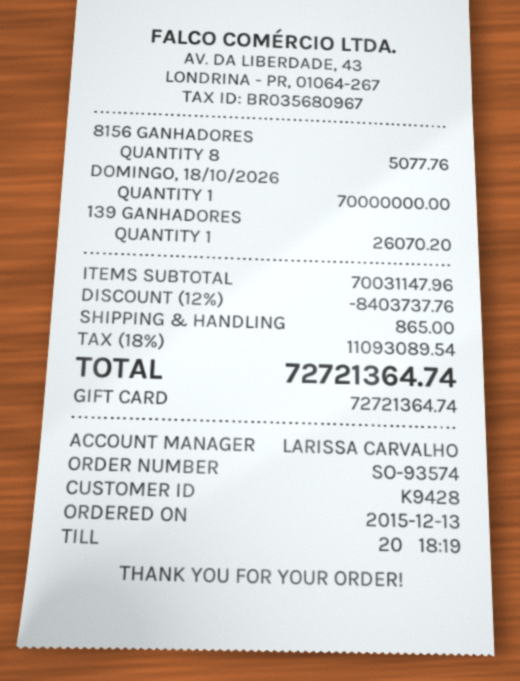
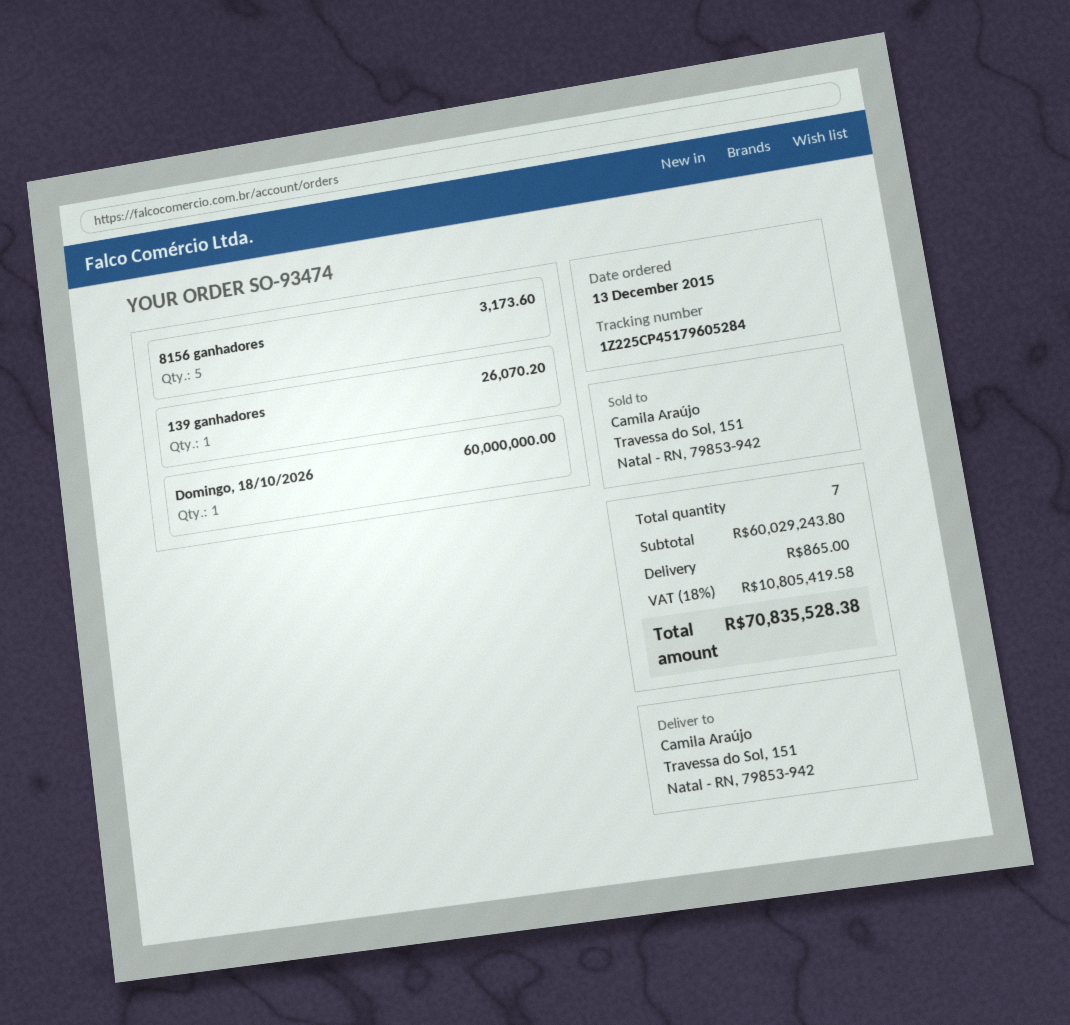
order number: SO-93574 -> SO-93474
8156 GANHADORES: 8 for 5077.76 -> 5 for 3173.60
DOMINGO, 18/10/2026: 1 for 70000000.00 -> 1 for 60000000.00
subtotal: 70031147.96 -> 60029243.80
discount: 12% = 8403737.76 -> none
tax: 18% = 11093089.54 -> 18% = 10805419.58
total: 72721364.74 -> 70835528.38

